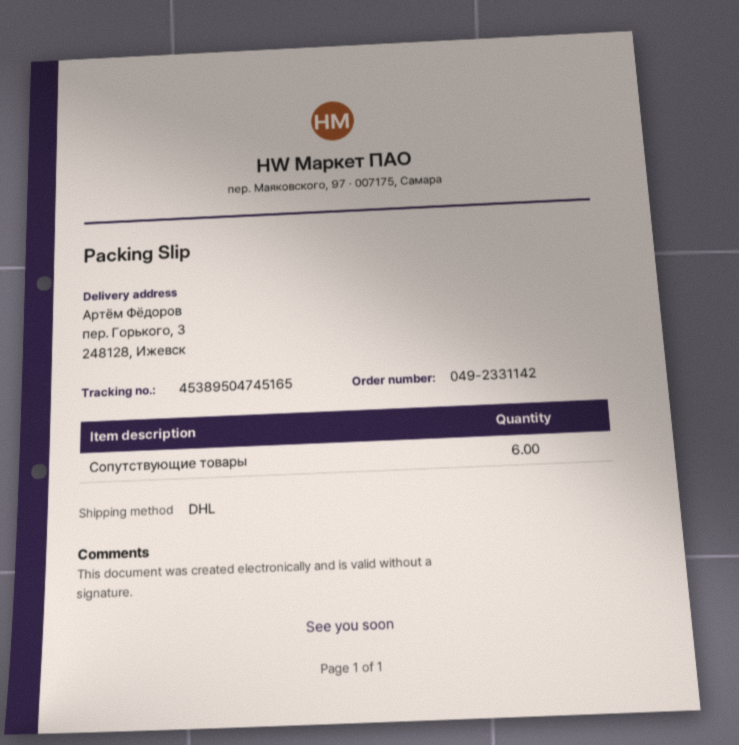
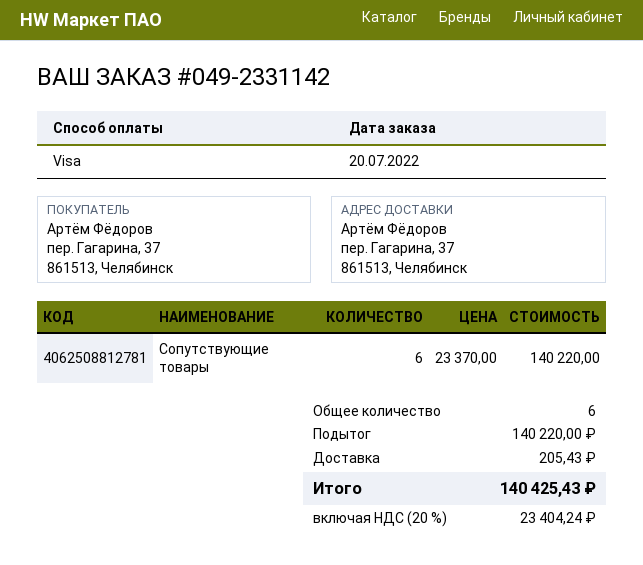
ship to: пер. Горького, 3, 248128, Ижевск -> пер. Гагарина, 37, 861513, Челябинск

